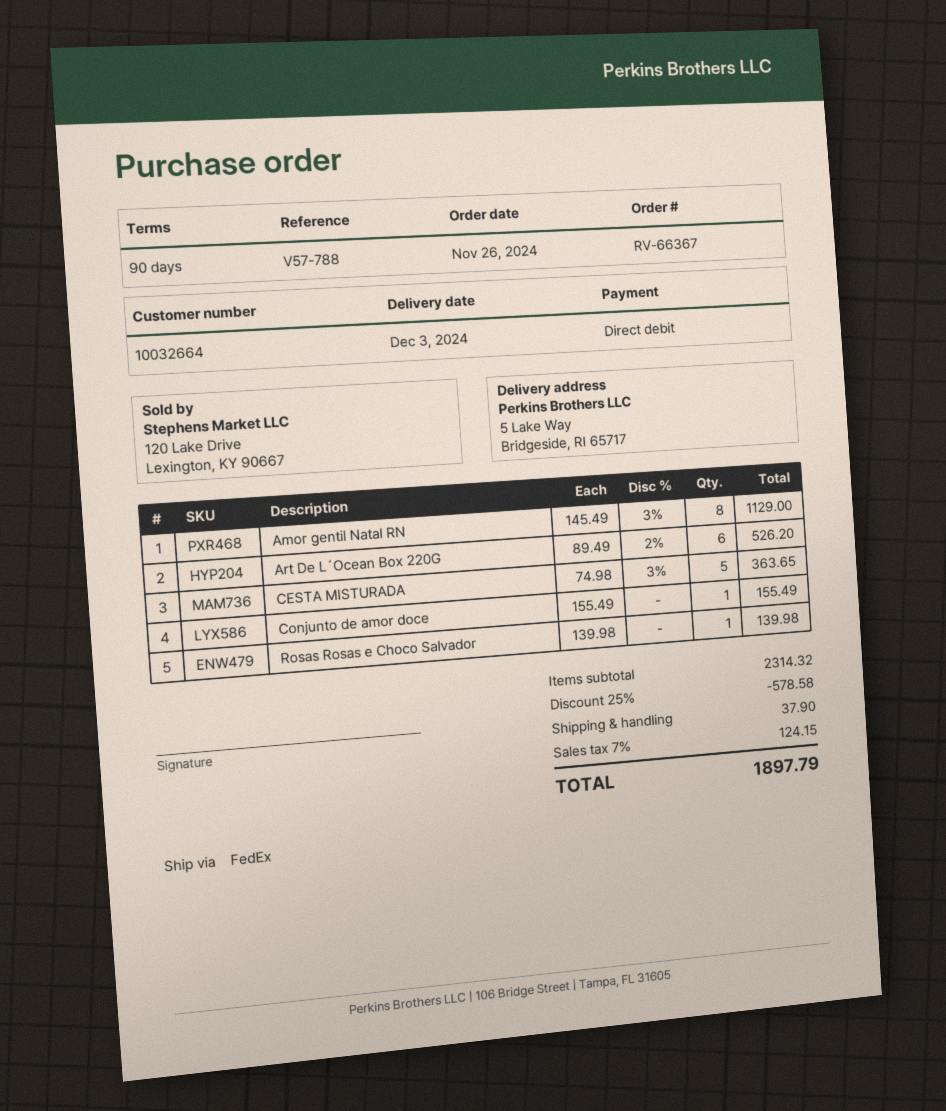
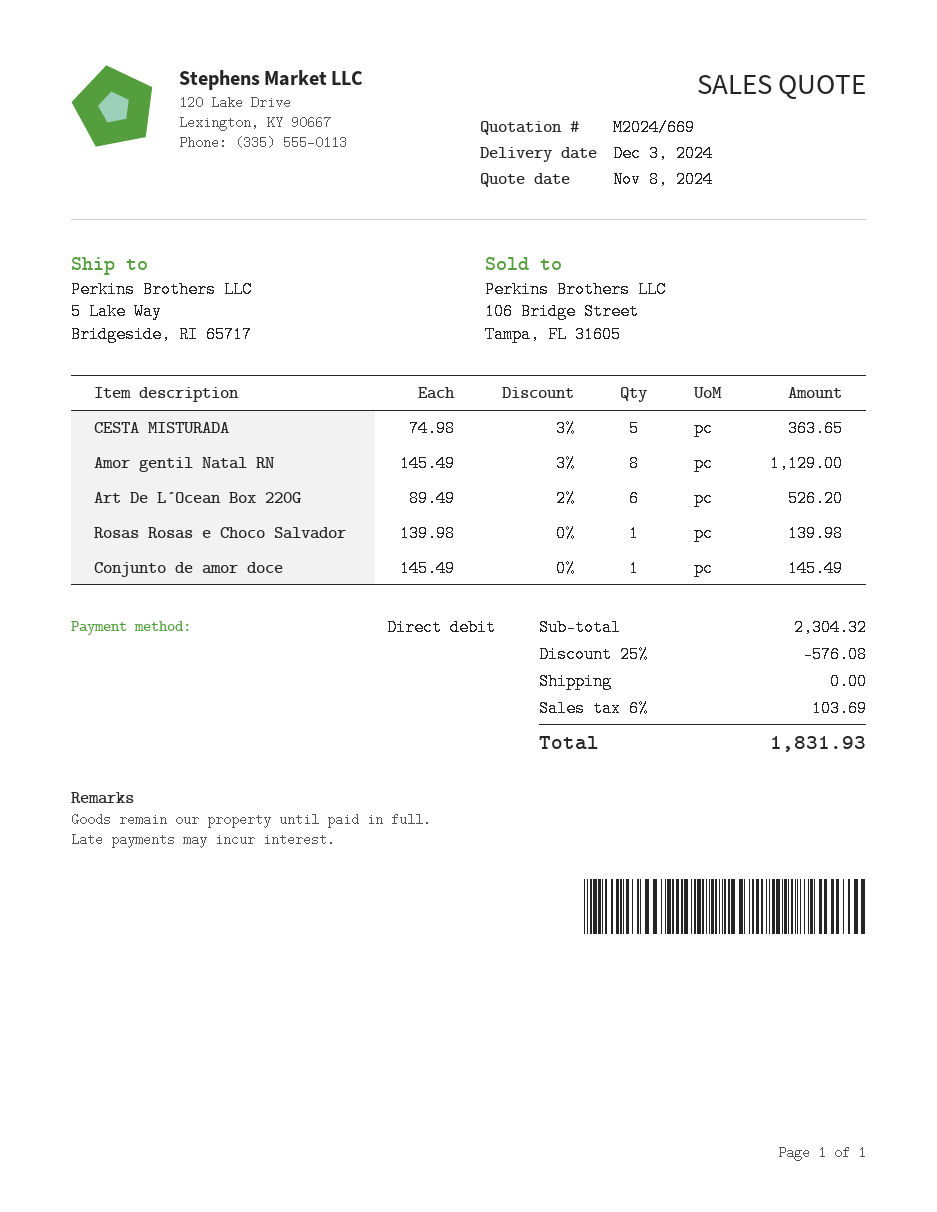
Conjunto de amor doce: 1 x 155.49 = 155.49 -> 1 x 145.49 = 145.49
subtotal: 2314.32 -> 2304.32
discount: 25% = 578.58 -> 25% = 576.08
shipping: 37.90 -> 0.00
tax: 7% = 124.15 -> 6% = 103.69
total: 1897.79 -> 1831.93

